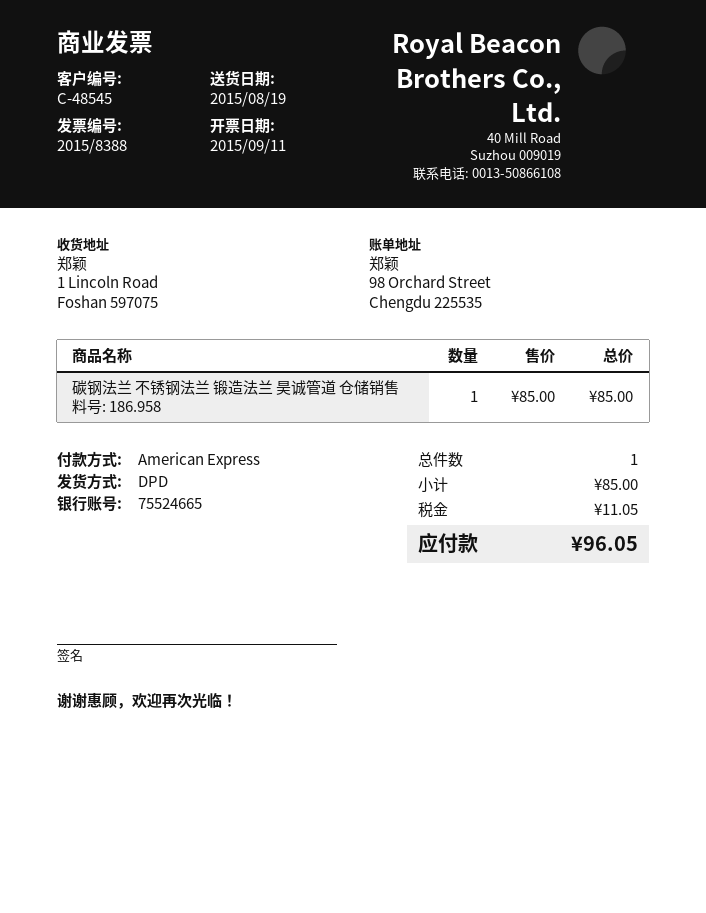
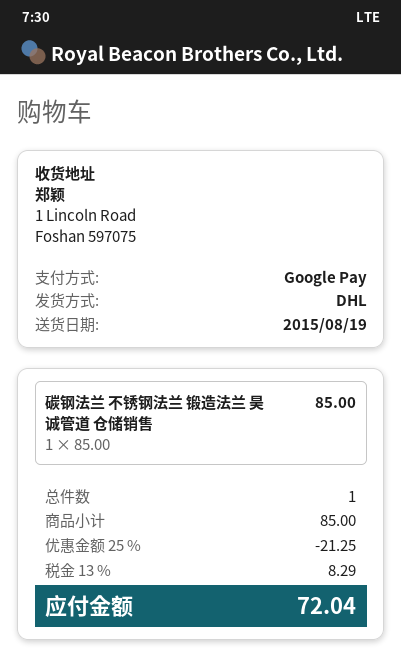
payment method: American Express -> Google Pay
shipping method: DPD -> DHL
discount: none -> 25% = 21.25
tax: 11.05 -> 8.29
total: 96.05 -> 72.04

